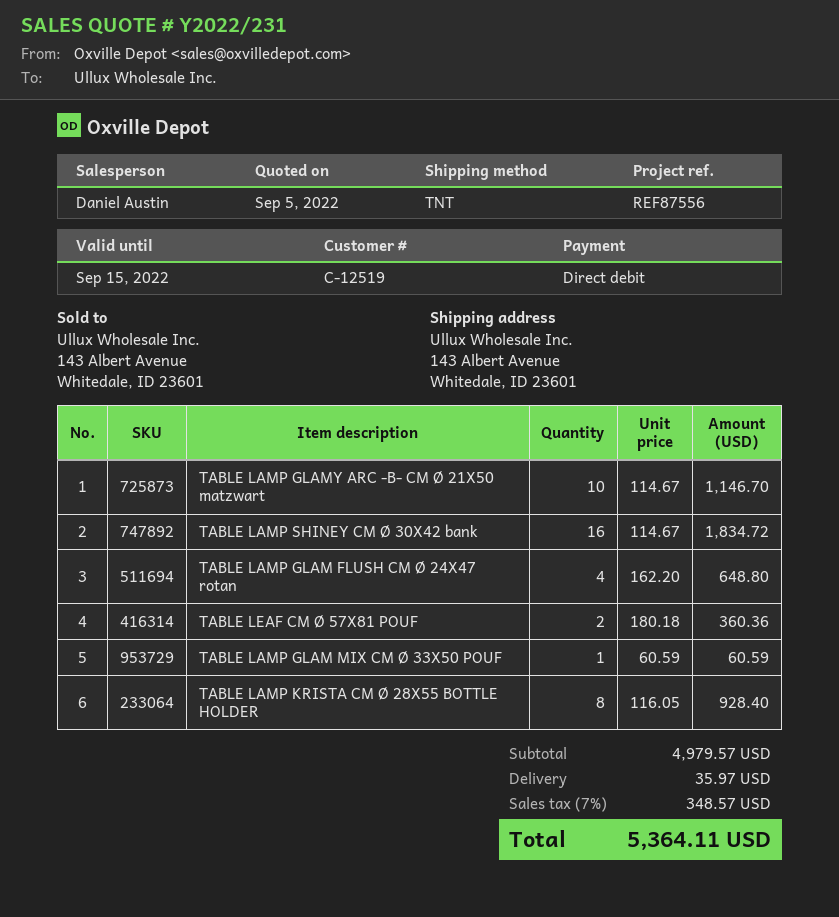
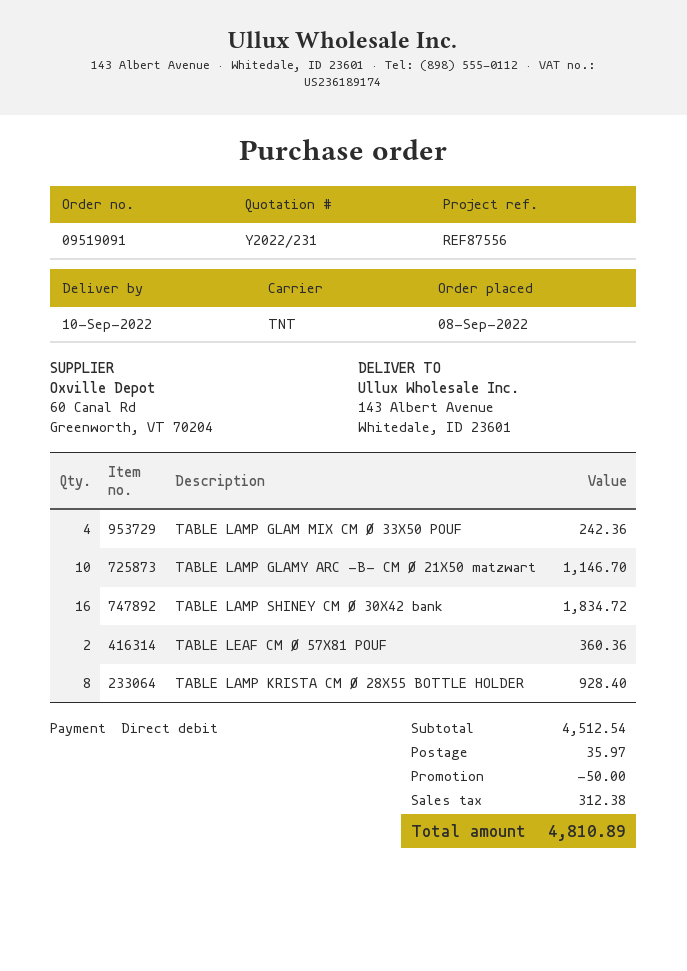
TABLE LAMP GLAM FLUSH CM Ø 24X47 rotan: 4 for 648.80 -> none
TABLE LAMP GLAM MIX CM Ø 33X50 POUF: 1 for 60.59 -> 4 for 242.36
subtotal: 4979.57 -> 4512.54
discount: none -> 50.00
tax: 348.57 -> 312.38
total: 5364.11 -> 4810.89

